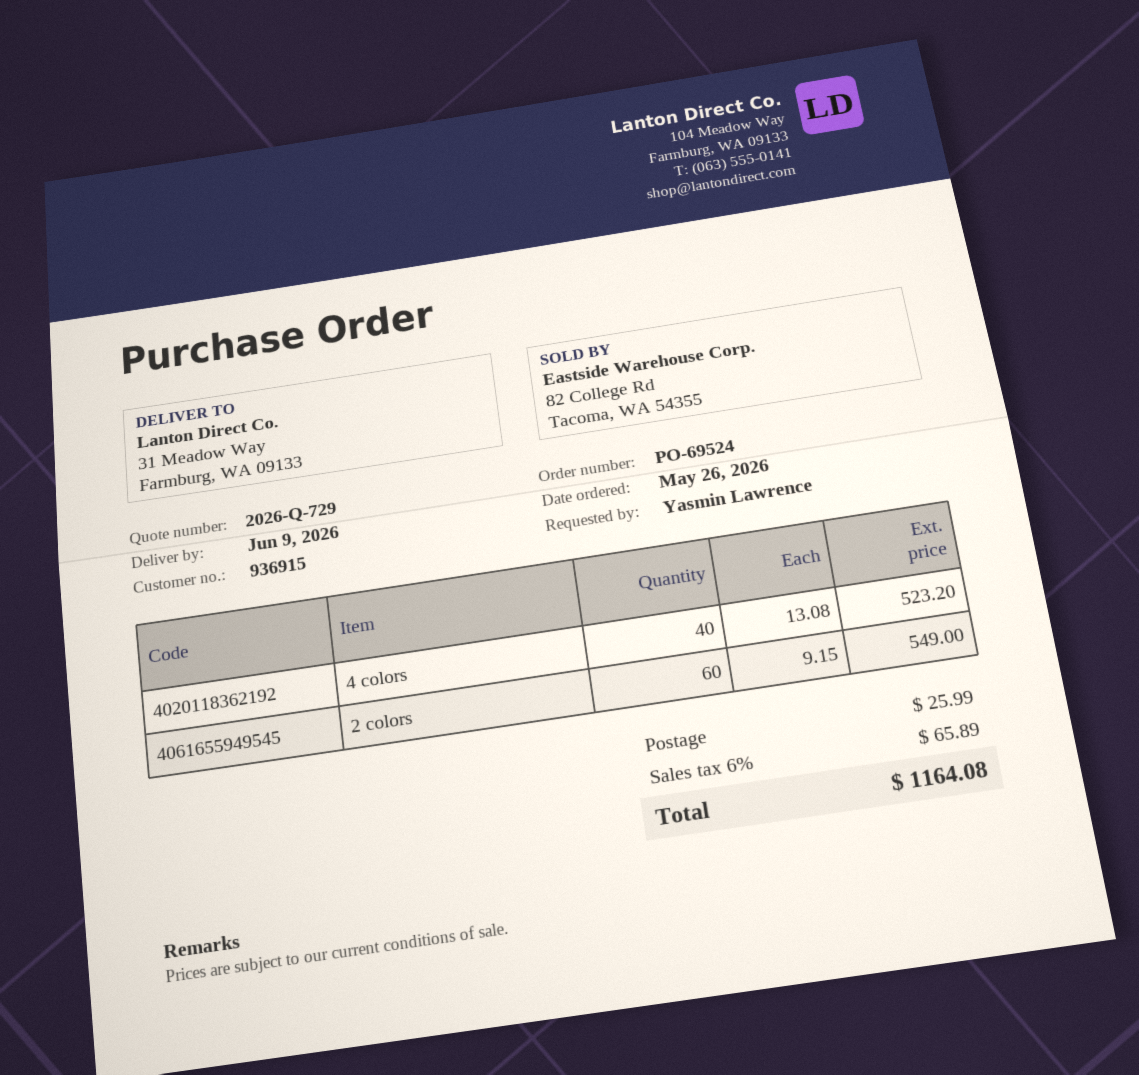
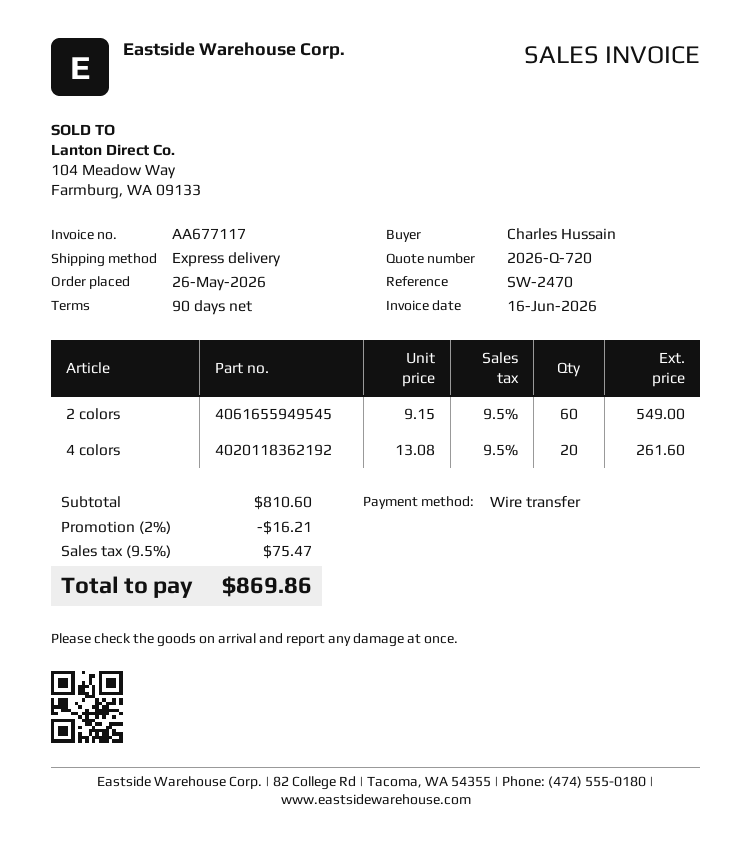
quote number: 2026-Q-729 -> 2026-Q-720
ordered by: Yasmin Lawrence -> Charles Hussain
4 colors: 40 x 13.08 = 523.20 -> 20 x 13.08 = 261.60
discount: none -> 2% = 16.21
shipping: 25.99 -> none
tax: 6% = 65.89 -> 9.5% = 75.47
total: 1164.08 -> 869.86

